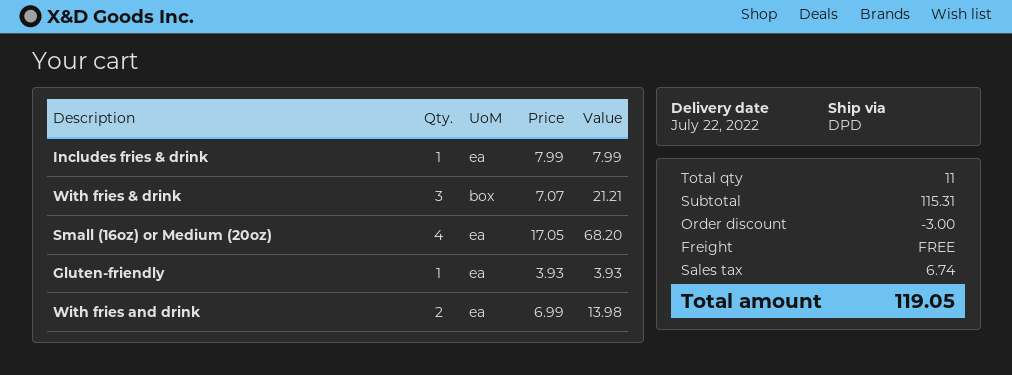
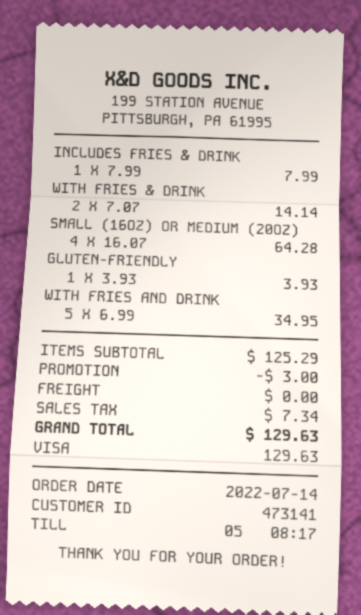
With fries & drink: 3 x 7.07 = 21.21 -> 2 x 7.07 = 14.14
Small (16oz) or Medium (20oz): 4 x 17.05 = 68.20 -> 4 x 16.07 = 64.28
With fries and drink: 2 x 6.99 = 13.98 -> 5 x 6.99 = 34.95
subtotal: 115.31 -> 125.29
tax: 6.74 -> 7.34
total: 119.05 -> 129.63

